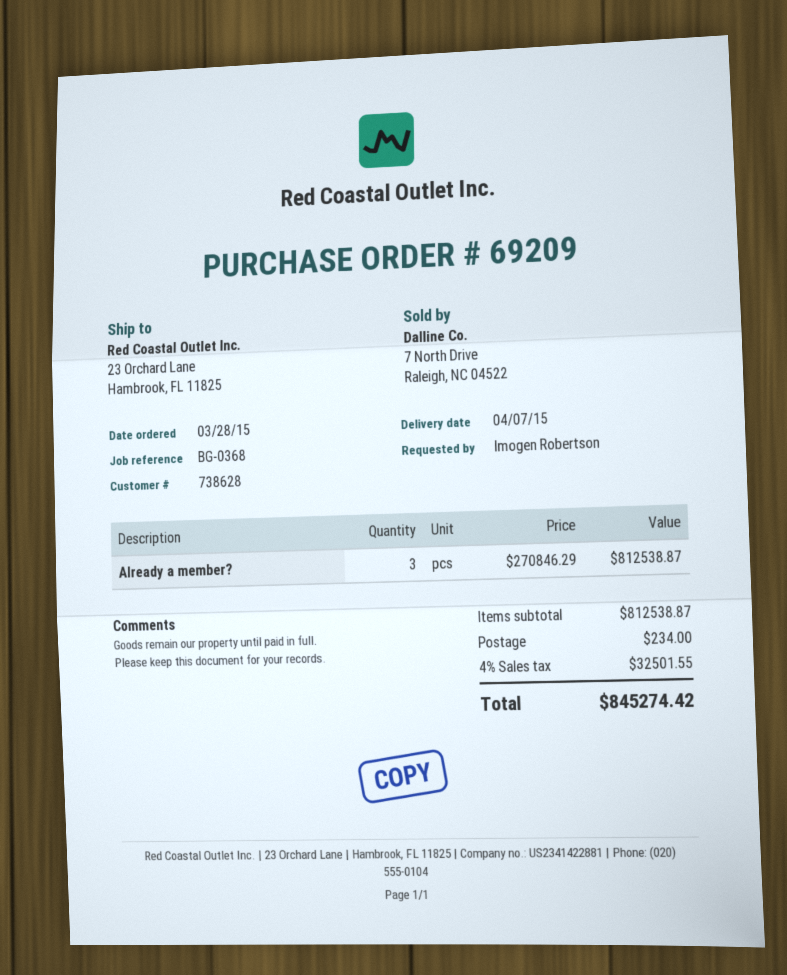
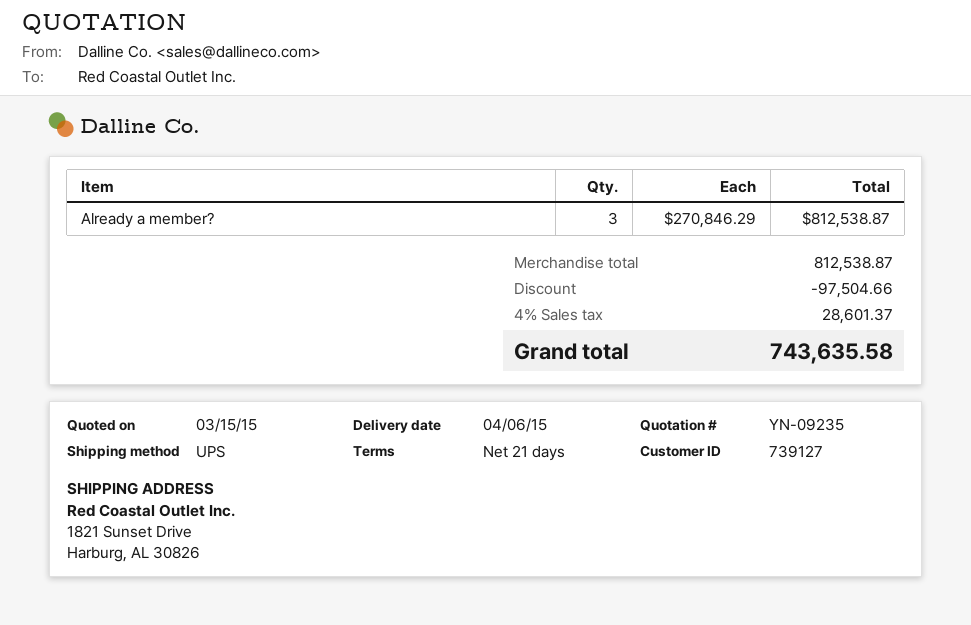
delivery date: 2015-04-07 -> 2015-04-06
customer number: 738628 -> 739127
ship to: 23 Orchard Lane, Hambrook, FL 11825 -> 1821 Sunset Drive, Harburg, AL 30826
discount: none -> 97504.66
shipping: 234.00 -> none
tax: 4% = 32501.55 -> 4% = 28601.37
total: 845274.42 -> 743635.58

